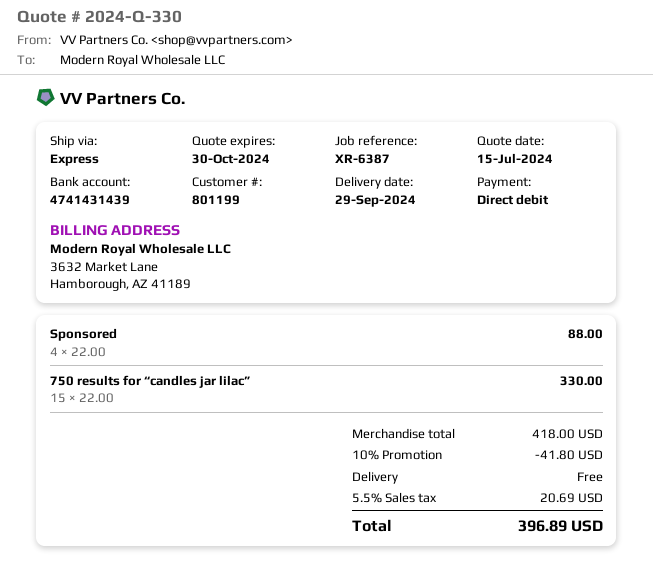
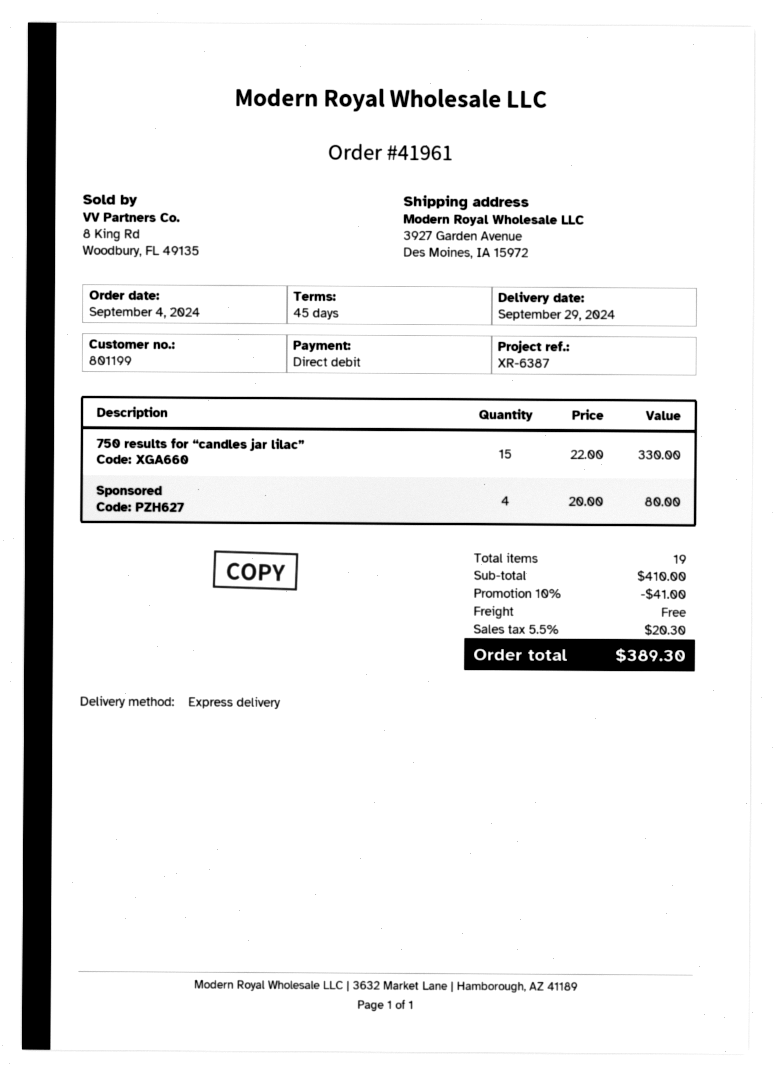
Sponsored: 4 x 22.00 = 88.00 -> 4 x 20.00 = 80.00
subtotal: 418.00 -> 410.00
discount: 10% = 41.80 -> 10% = 41.00
tax: 5.5% = 20.69 -> 5.5% = 20.30
total: 396.89 -> 389.30

